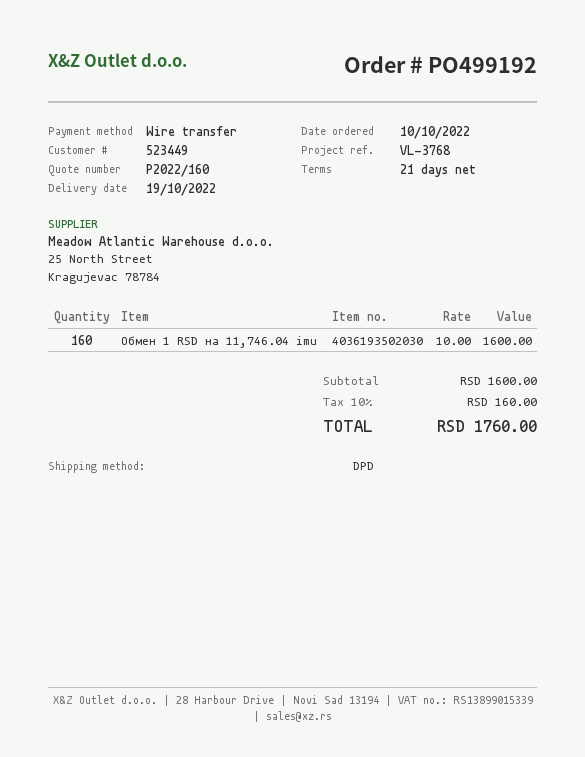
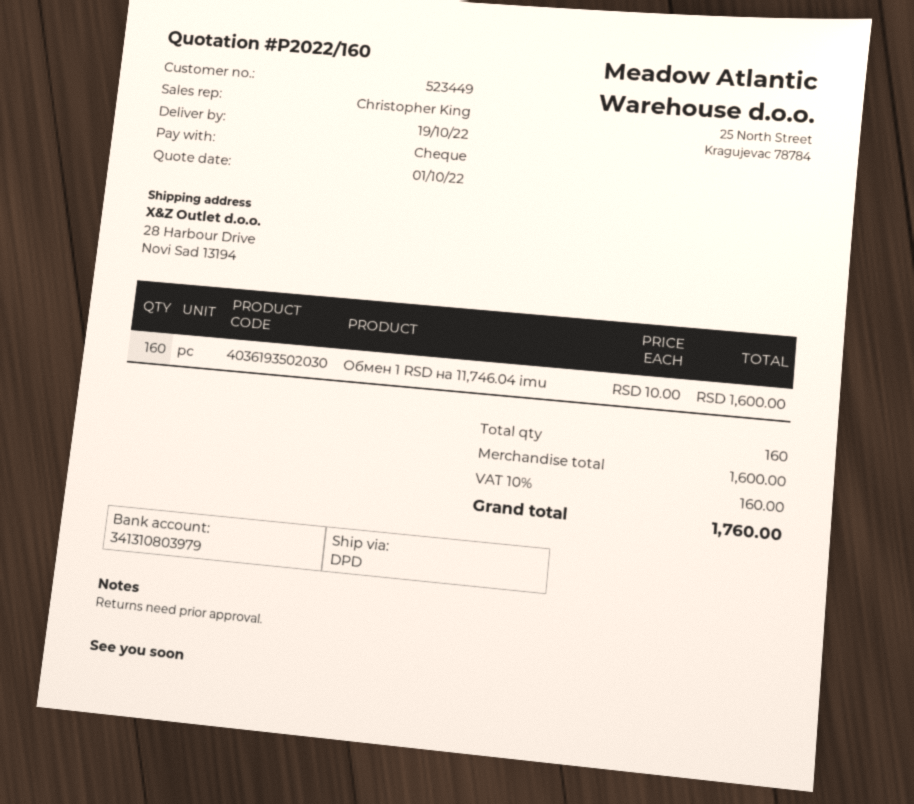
payment method: bank transfer -> cheque

